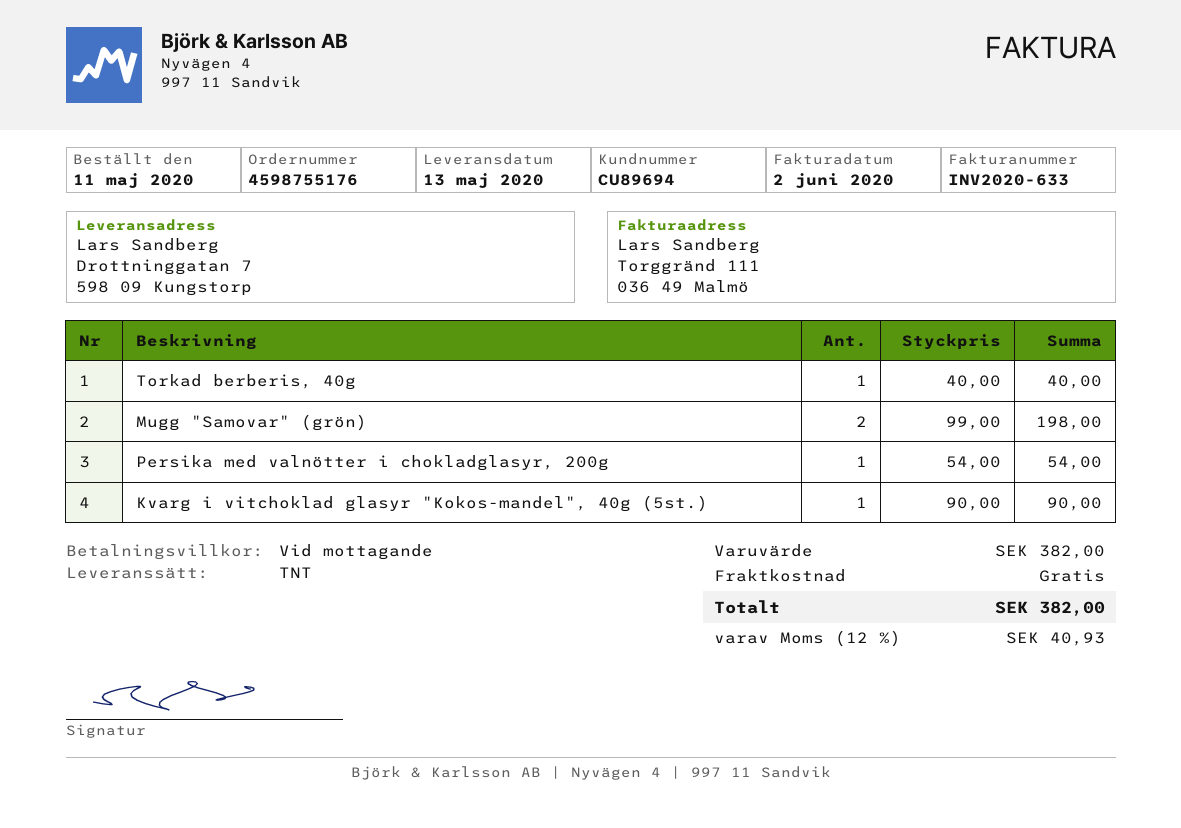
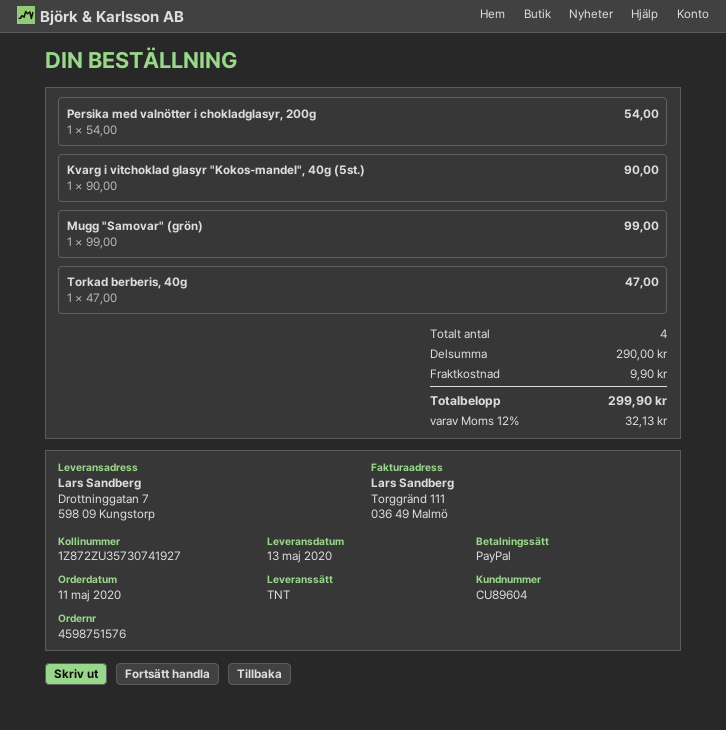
order number: 4598755176 -> 4598751576
customer number: CU89694 -> CU89604
Torkad berberis, 40g: 1 x 40.00 = 40.00 -> 1 x 47.00 = 47.00
Mugg "Samovar" (grön): 2 x 99.00 = 198.00 -> 1 x 99.00 = 99.00
subtotal: 382.00 -> 290.00
shipping: 0.00 -> 9.90
tax: 12% = 40.93 -> 12% = 32.13
total: 382.00 -> 299.90

